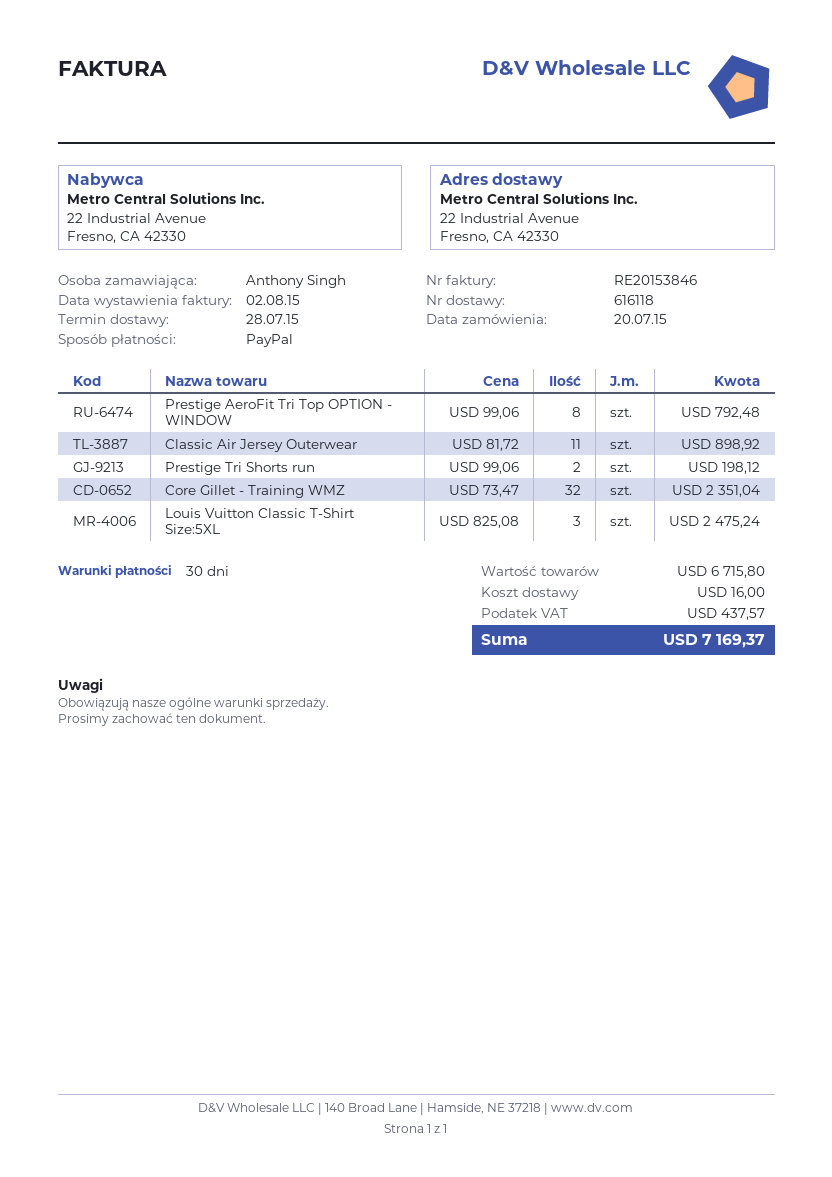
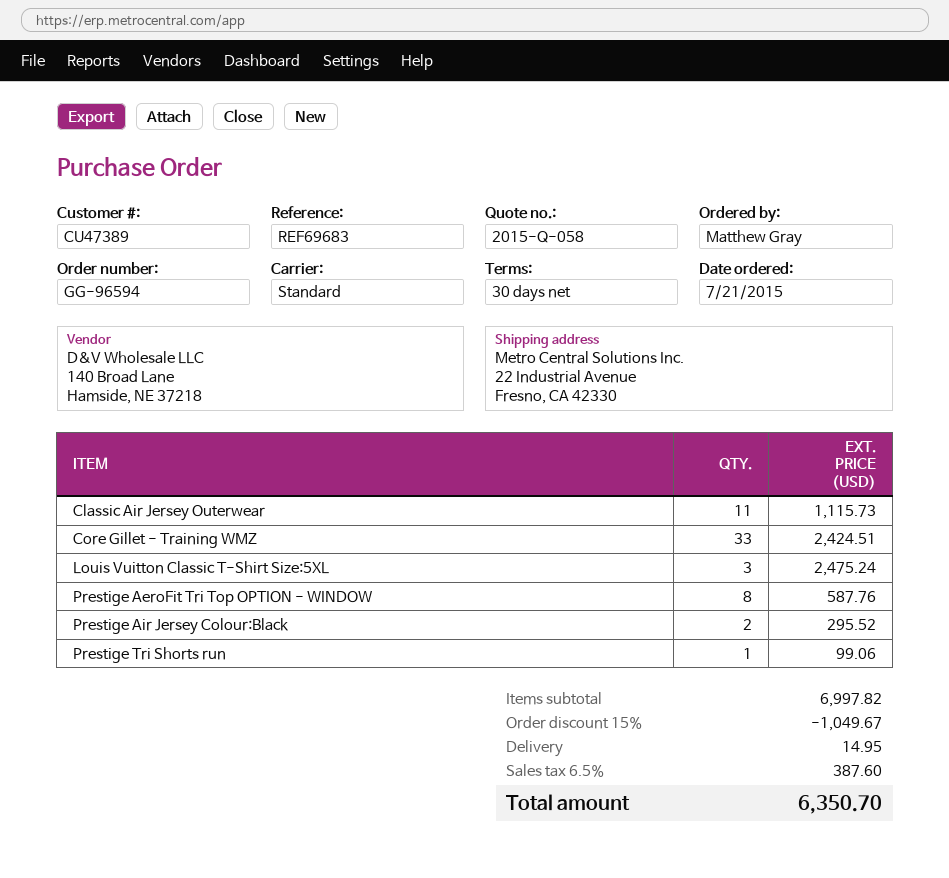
order date: 2015-07-20 -> 2015-07-21
ordered by: Anthony Singh -> Matthew Gray
Prestige AeroFit Tri Top OPTION - WINDOW: 8 for 792.48 -> 8 for 587.76
Classic Air Jersey Outerwear: 11 for 898.92 -> 11 for 1115.73
Prestige Tri Shorts run: 2 for 198.12 -> 1 for 99.06
Core Gillet - Training WMZ: 32 for 2351.04 -> 33 for 2424.51
Prestige Air Jersey Colour:Black: none -> 2 for 295.52
subtotal: 6715.80 -> 6997.82
discount: none -> 15% = 1049.67
shipping: 16.00 -> 14.95
tax: 437.57 -> 387.60
total: 7169.37 -> 6350.70

